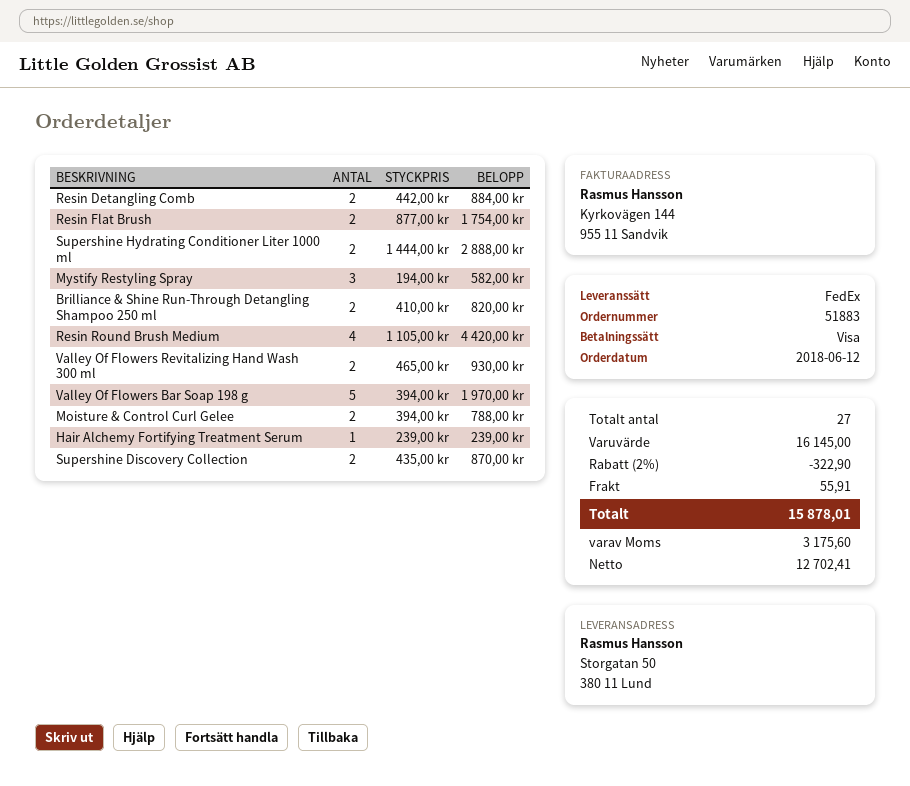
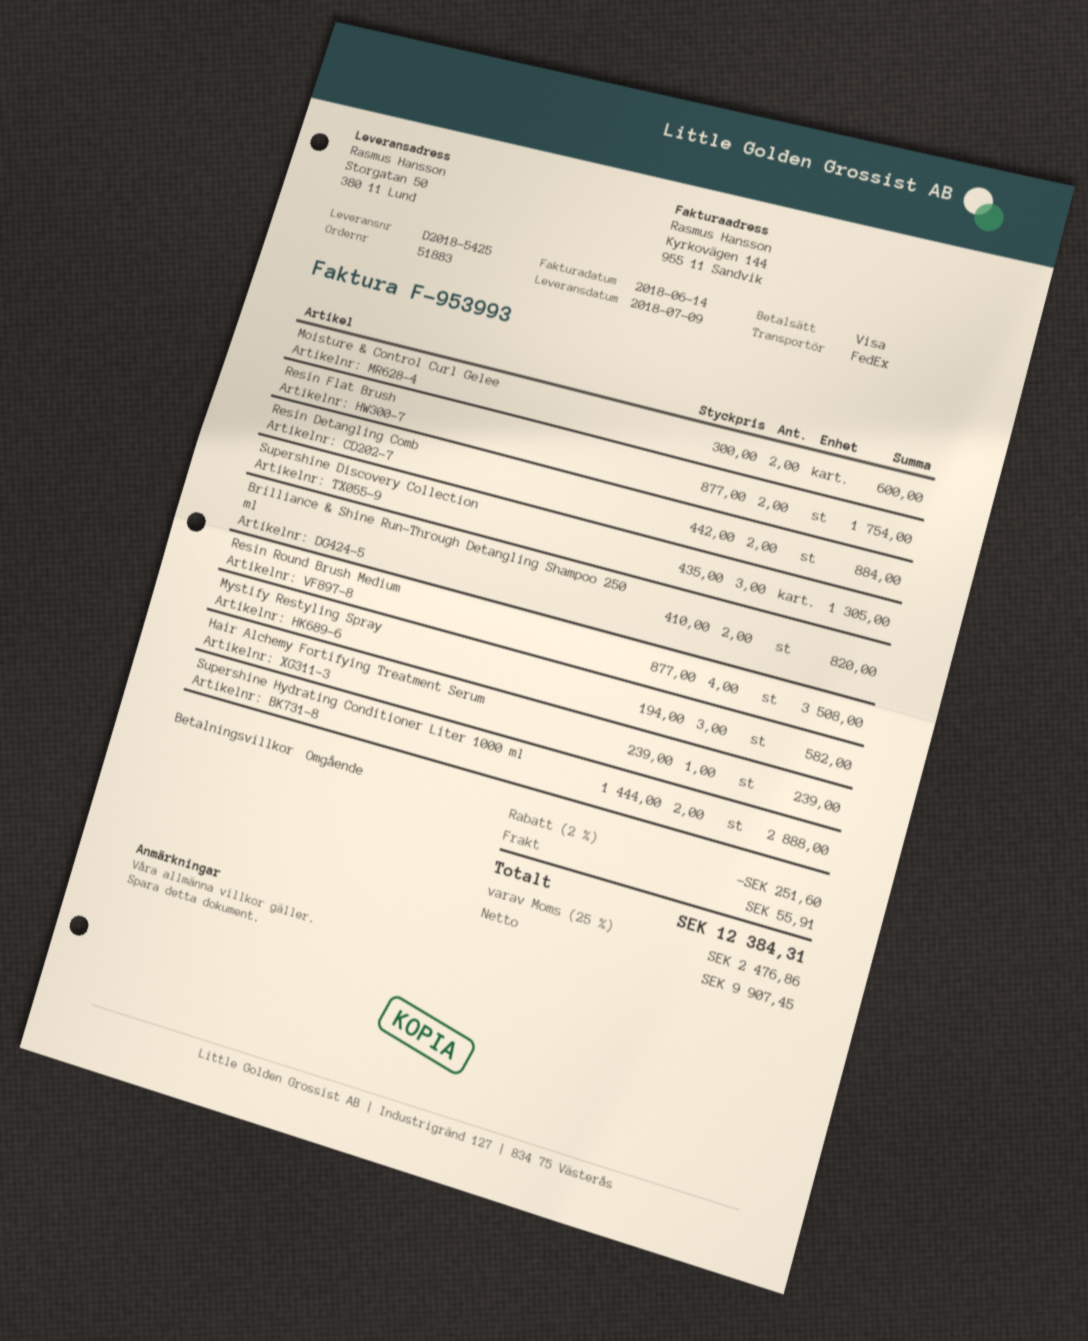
Resin Round Brush Medium: 4 x 1105.00 = 4420.00 -> 4 x 877.00 = 3508.00
Valley Of Flowers Revitalizing Hand Wash 300 ml: 2 x 465.00 = 930.00 -> none
Valley Of Flowers Bar Soap 198 g: 5 x 394.00 = 1970.00 -> none
Moisture & Control Curl Gelee: 2 x 394.00 = 788.00 -> 2 x 300.00 = 600.00
Supershine Discovery Collection: 2 x 435.00 = 870.00 -> 3 x 435.00 = 1305.00
discount: 2% = 322.90 -> 2% = 251.60
net: 12702.41 -> 9907.45
tax: 3175.60 -> 2476.86
total: 15878.01 -> 12384.31

